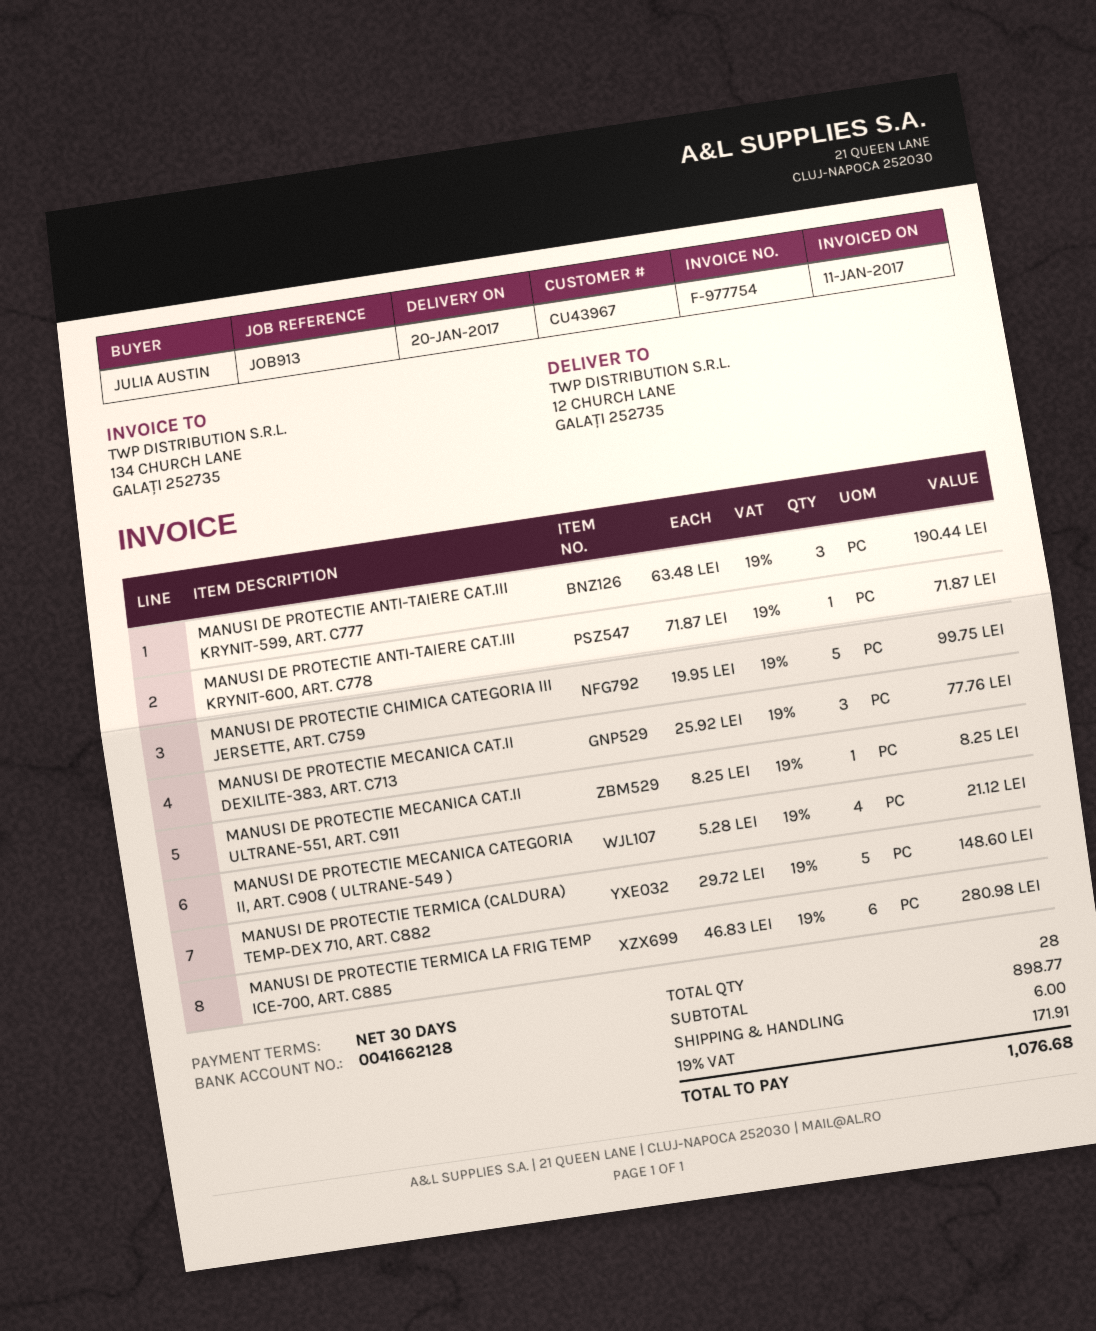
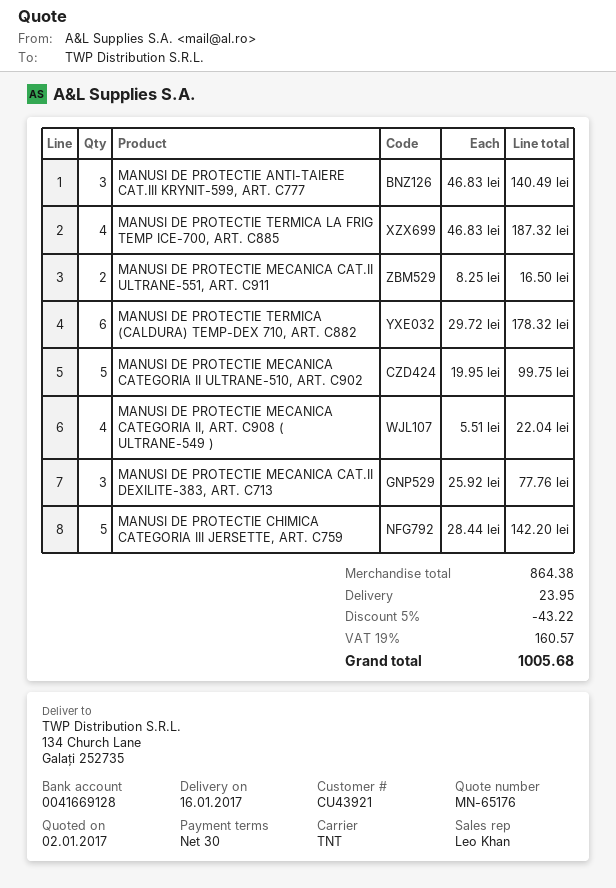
delivery date: 2017-01-20 -> 2017-01-16
customer number: CU43967 -> CU43921
bank account: 0041662128 -> 0041669128
ship to: 12 CHURCH LANE, GALAȚI 252735 -> 134 Church Lane, Galați 252735
MANUSI DE PROTECTIE ANTI-TAIERE CAT.III KRYNIT-599, ART. C777: 3 x 63.48 = 190.44 -> 3 x 46.83 = 140.49
MANUSI DE PROTECTIE ANTI-TAIERE CAT.III KRYNIT-600, ART. C778: 1 x 71.87 = 71.87 -> none
MANUSI DE PROTECTIE CHIMICA CATEGORIA III JERSETTE, ART. C759: 5 x 19.95 = 99.75 -> 5 x 28.44 = 142.20
MANUSI DE PROTECTIE MECANICA CAT.II ULTRANE-551, ART. C911: 1 x 8.25 = 8.25 -> 2 x 8.25 = 16.50
MANUSI DE PROTECTIE MECANICA CATEGORIA II, ART. C908 ( ULTRANE-549 ): 4 x 5.28 = 21.12 -> 4 x 5.51 = 22.04
MANUSI DE PROTECTIE TERMICA (CALDURA) TEMP-DEX 710, ART. C882: 5 x 29.72 = 148.60 -> 6 x 29.72 = 178.32
MANUSI DE PROTECTIE TERMICA LA FRIG TEMP ICE-700, ART. C885: 6 x 46.83 = 280.98 -> 4 x 46.83 = 187.32
MANUSI DE PROTECTIE MECANICA CATEGORIA II ULTRANE-510, ART. C902: none -> 5 x 19.95 = 99.75
subtotal: 898.77 -> 864.38
discount: none -> 5% = 43.22
shipping: 6.00 -> 23.95
tax: 19% = 171.91 -> 19% = 160.57
total: 1076.68 -> 1005.68

